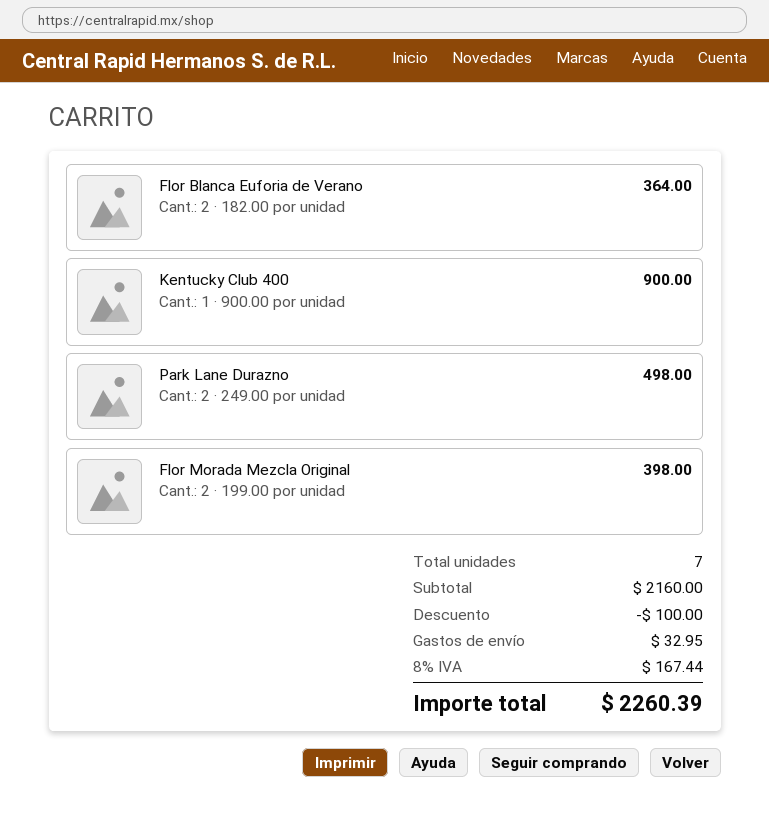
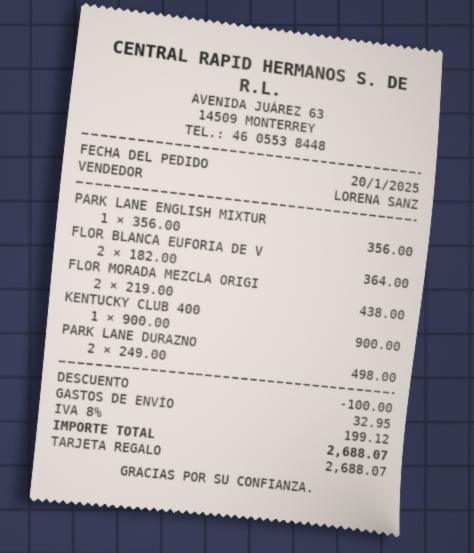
Flor Morada Mezcla Original: 2 x 199.00 = 398.00 -> 2 x 219.00 = 438.00
PARK LANE ENGLISH MIXTUR: none -> 1 x 356.00 = 356.00
tax: 8% = 167.44 -> 8% = 199.12
total: 2260.39 -> 2688.07

